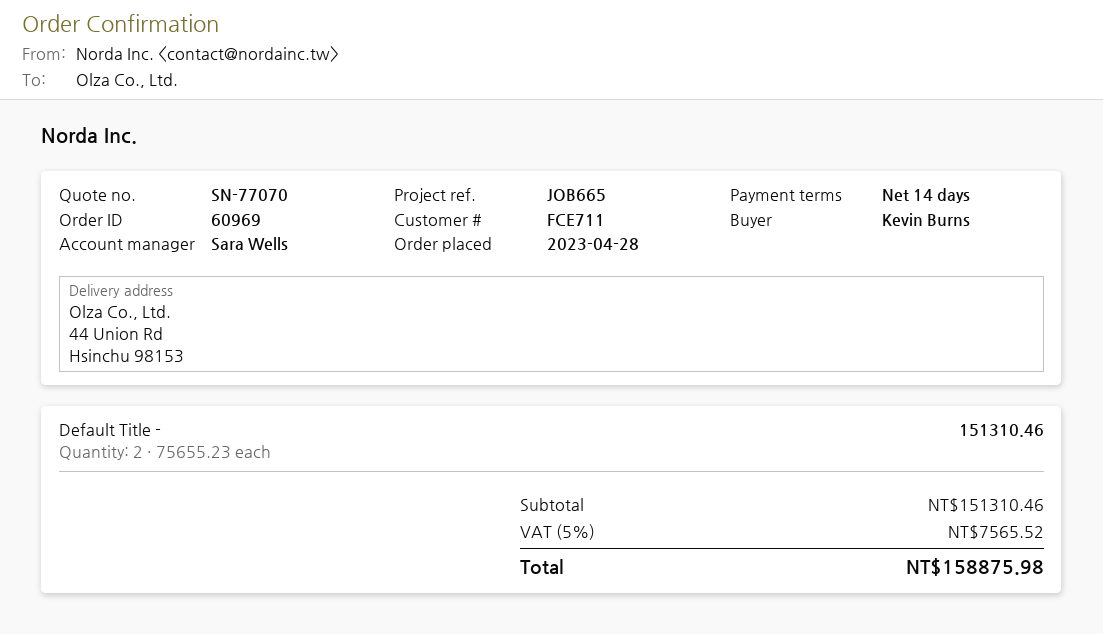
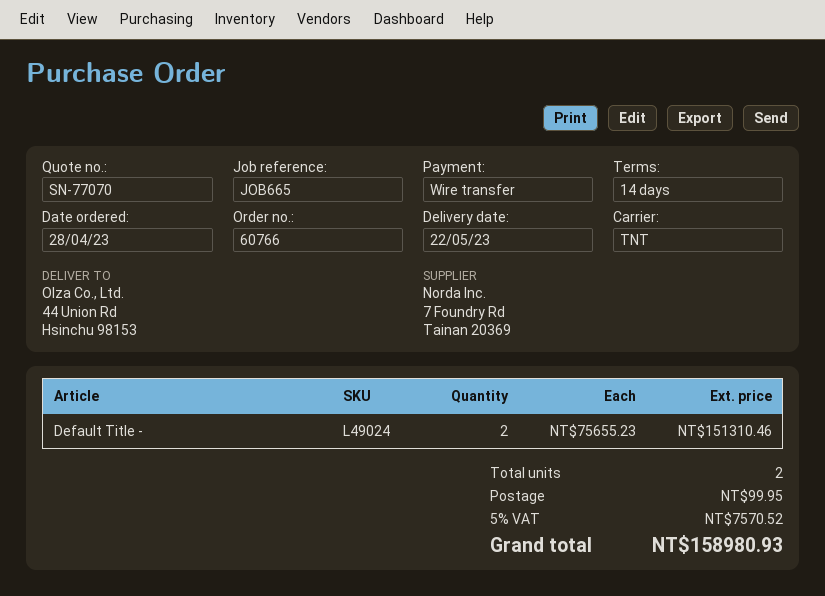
order number: 60969 -> 60766
shipping: none -> 99.95
tax: 5% = 7565.52 -> 5% = 7570.52
total: 158875.98 -> 158980.93

